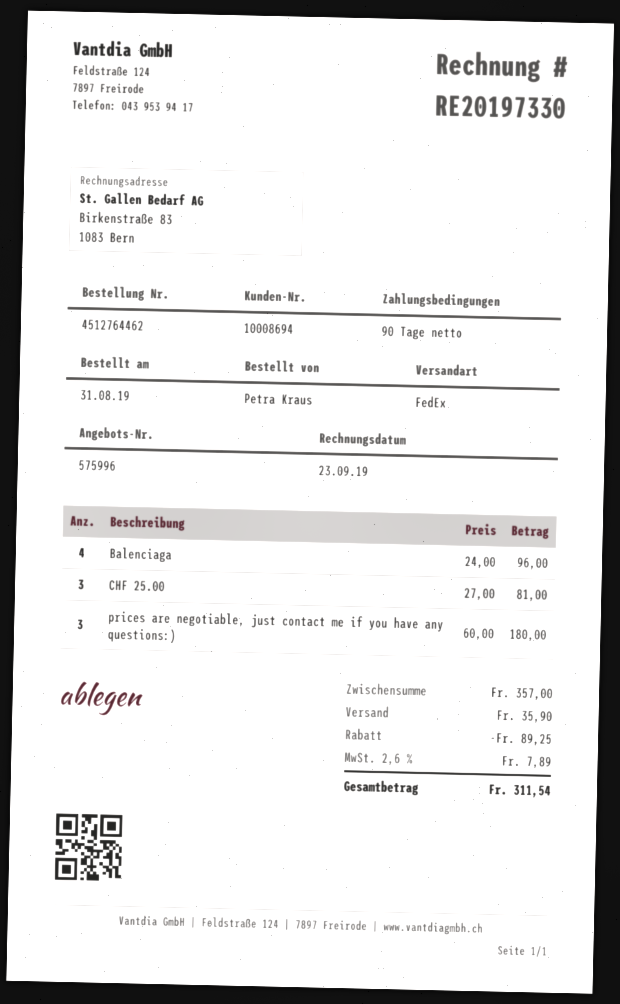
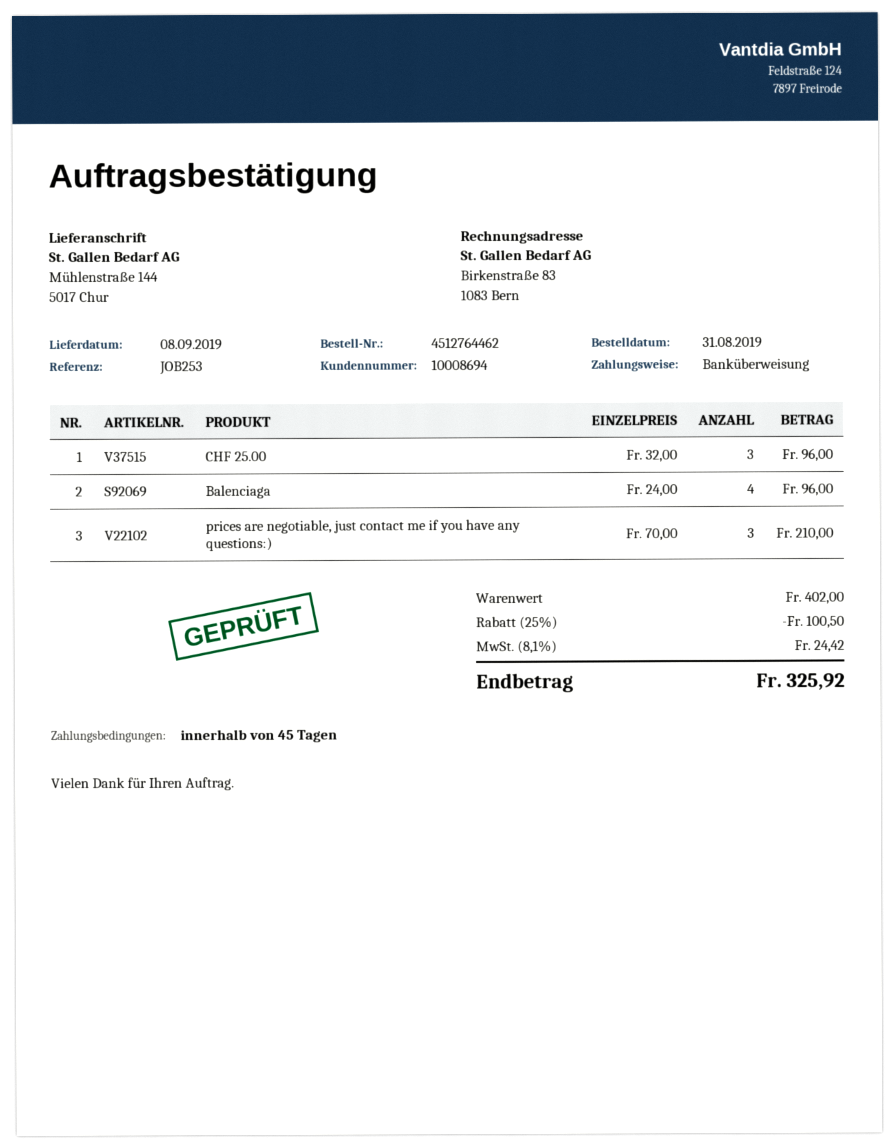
payment terms: 90 days -> 45 days
CHF 25.00: 3 x 27.00 = 81.00 -> 3 x 32.00 = 96.00
prices are negotiable, just contact me if you have any questions:): 3 x 60.00 = 180.00 -> 3 x 70.00 = 210.00
subtotal: 357.00 -> 402.00
discount: 89.25 -> 100.50
shipping: 35.90 -> none
tax: 2.6% = 7.89 -> 8.1% = 24.42
total: 311.54 -> 325.92

